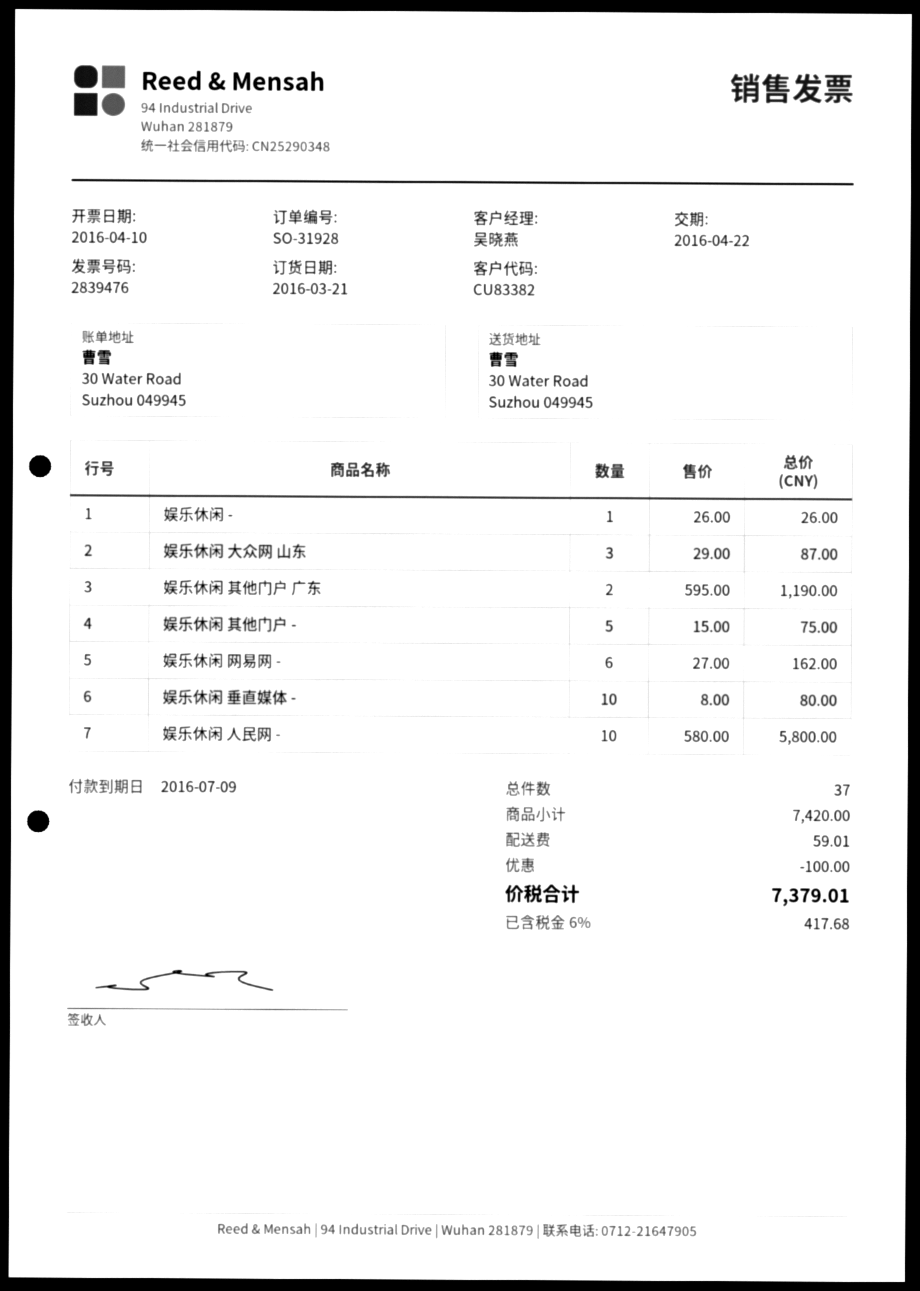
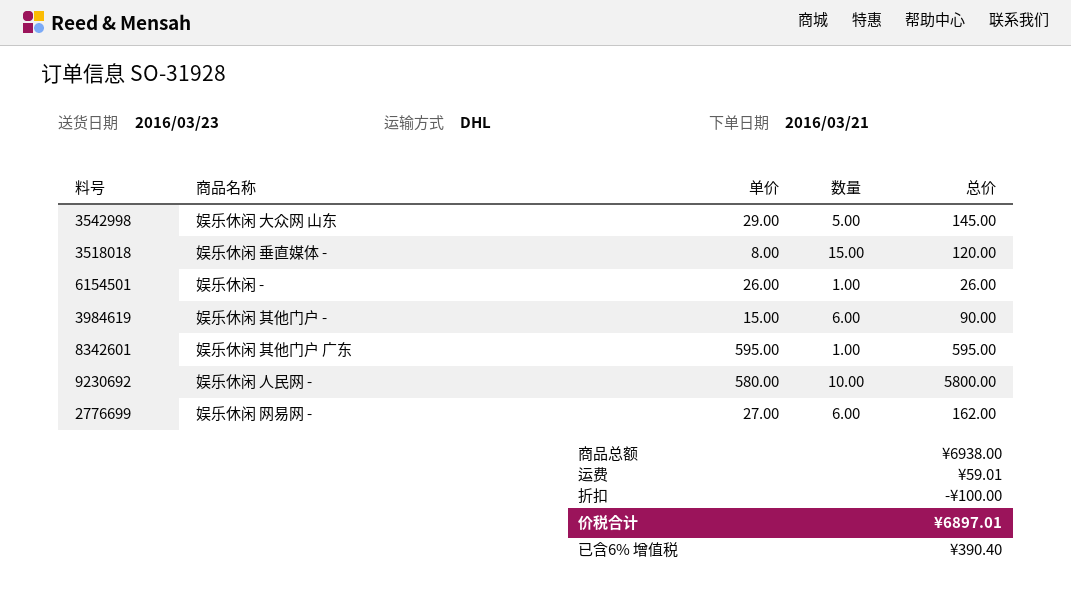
delivery date: 2016-04-22 -> 2016-03-23
娱乐休闲 大众网 山东: 3 x 29.00 = 87.00 -> 5 x 29.00 = 145.00
娱乐休闲 其他门户 广东: 2 x 595.00 = 1190.00 -> 1 x 595.00 = 595.00
娱乐休闲 其他门户 -: 5 x 15.00 = 75.00 -> 6 x 15.00 = 90.00
娱乐休闲 垂直媒体 -: 10 x 8.00 = 80.00 -> 15 x 8.00 = 120.00
subtotal: 7420.00 -> 6938.00
tax: 6% = 417.68 -> 6% = 390.40
total: 7379.01 -> 6897.01

